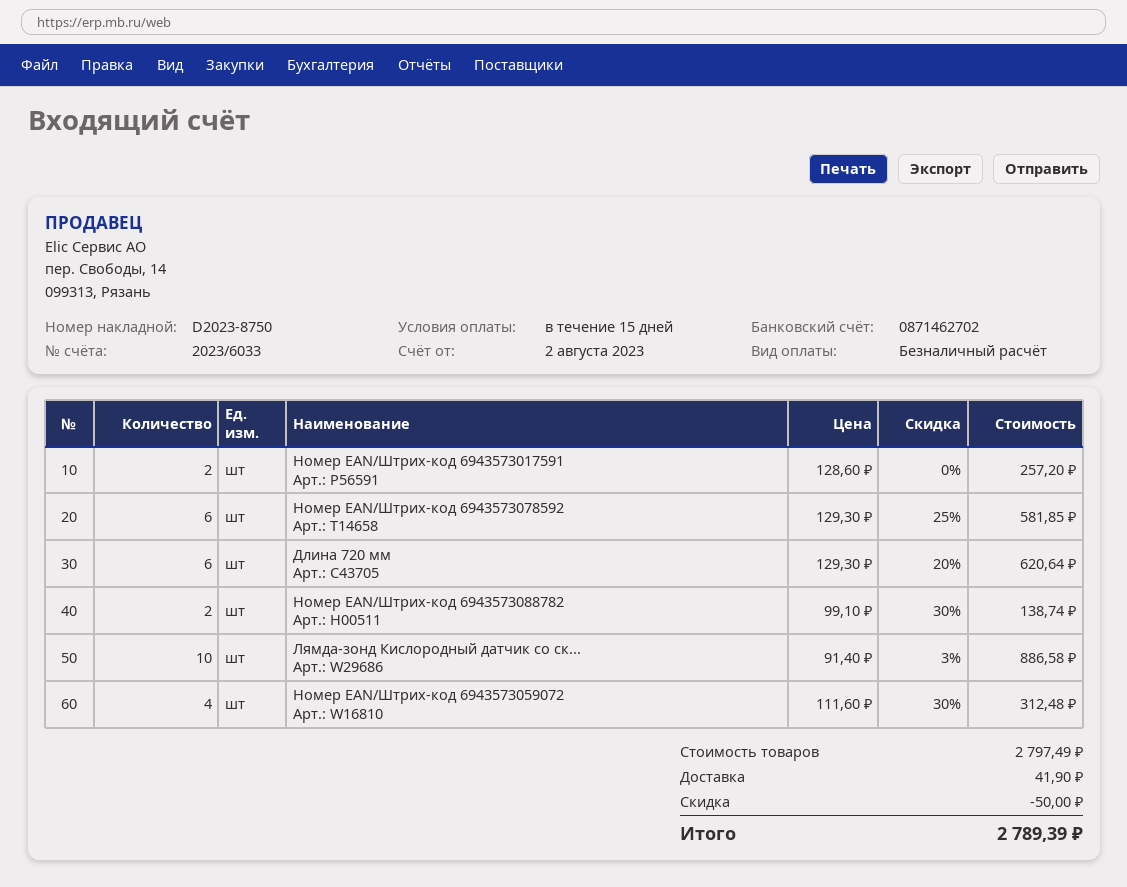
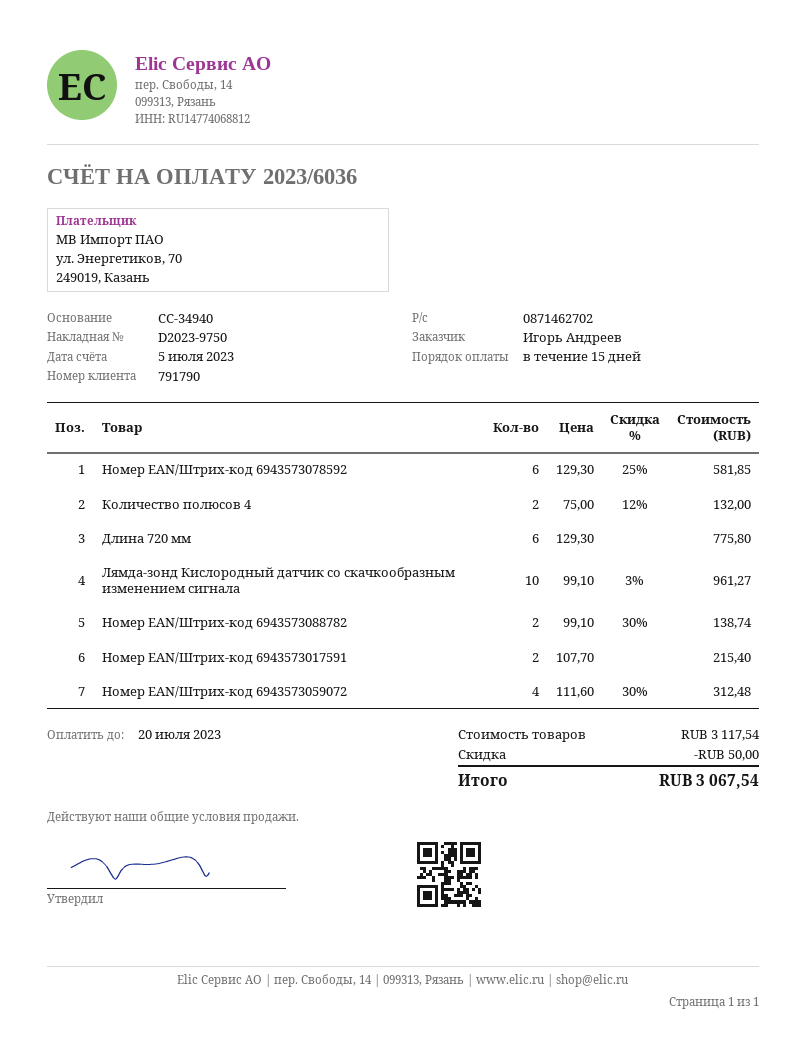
delivery note number: D2023-8750 -> D2023-9750
invoice number: 2023/6033 -> 2023/6036
invoice date: 2023-08-02 -> 2023-07-05
Номер EAN/Штрих-код 6943573017591: 2 x 128.60 = 257.20 -> 2 x 107.70 = 215.40
Длина 720 мм: 6 x 129.30 - 20% = 620.64 -> 6 x 129.30 = 775.80
Лямда-зонд Кислородный датчик со ск...: 10 x 91.40 - 3% = 886.58 -> 10 x 99.10 - 3% = 961.27
Количество полюсов 4: none -> 2 x 75.00 - 12% = 132.00
subtotal: 2797.49 -> 3117.54
shipping: 41.90 -> none
total: 2789.39 -> 3067.54

